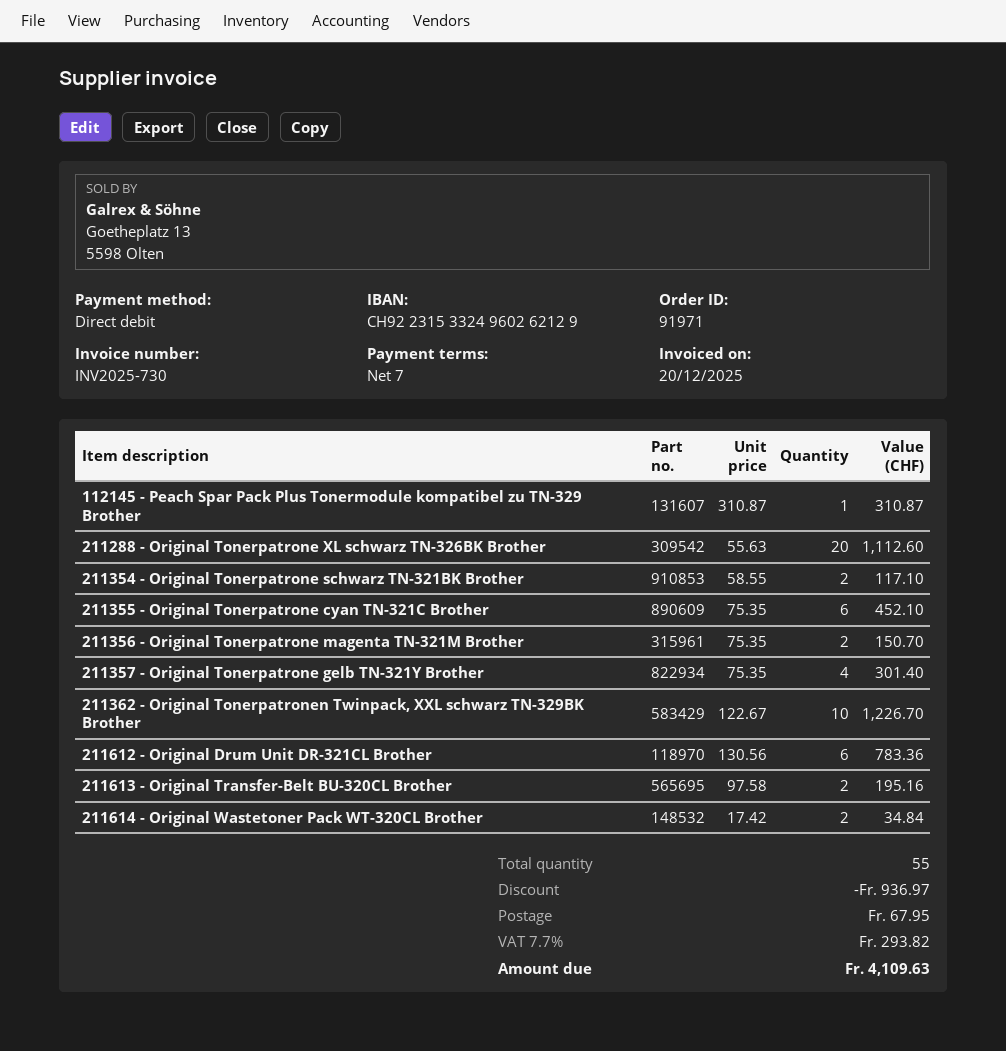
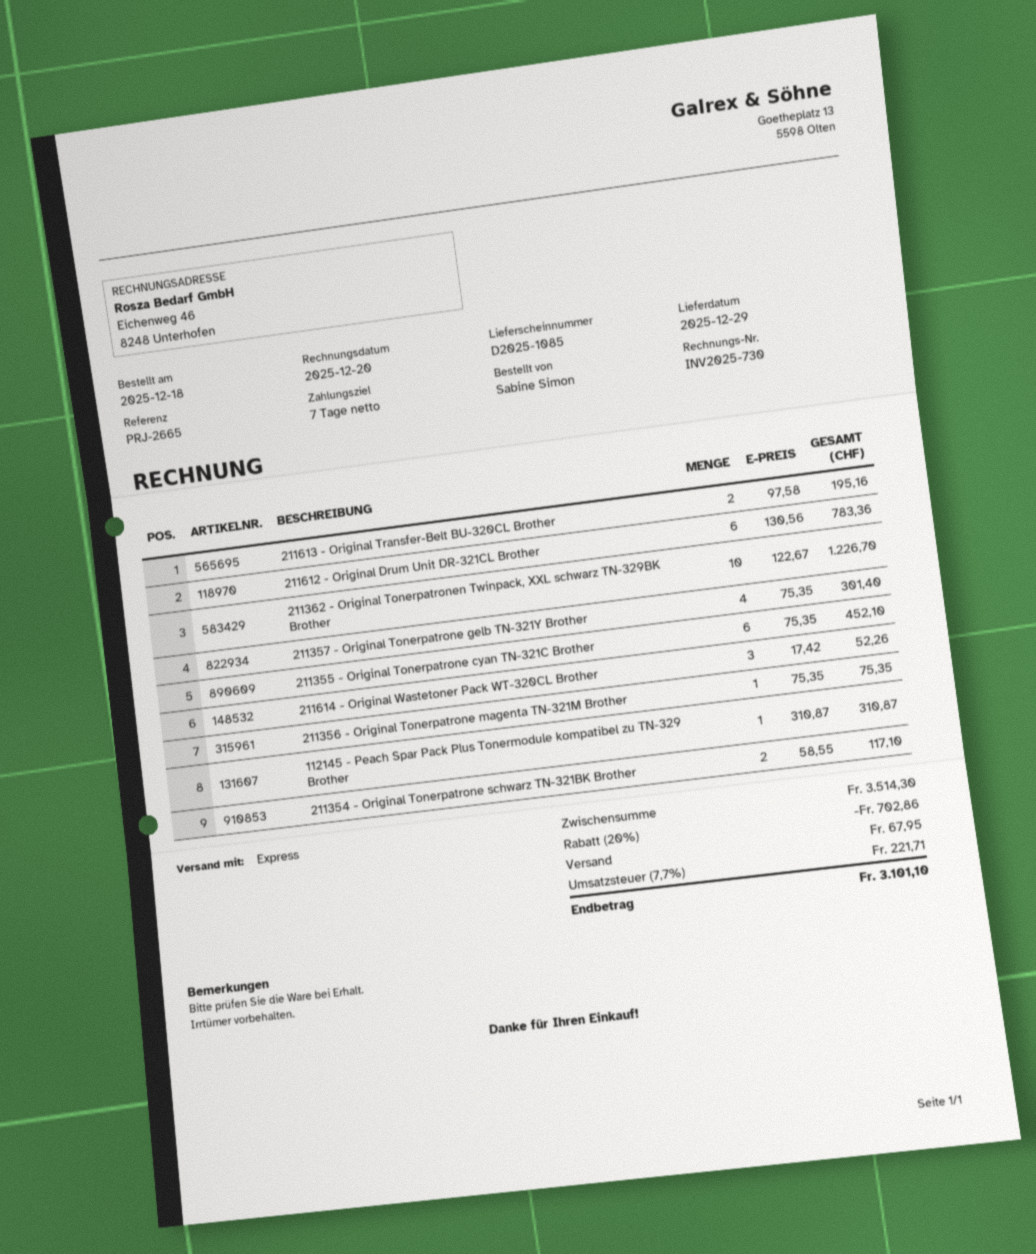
211288 - Original Tonerpatrone XL schwarz TN-326BK Brother: 20 x 55.63 = 1112.60 -> none
211356 - Original Tonerpatrone magenta TN-321M Brother: 2 x 75.35 = 150.70 -> 1 x 75.35 = 75.35
211614 - Original Wastetoner Pack WT-320CL Brother: 2 x 17.42 = 34.84 -> 3 x 17.42 = 52.26
discount: 936.97 -> 702.86
tax: 7.7% = 293.82 -> 7.7% = 221.71
total: 4109.63 -> 3101.10

